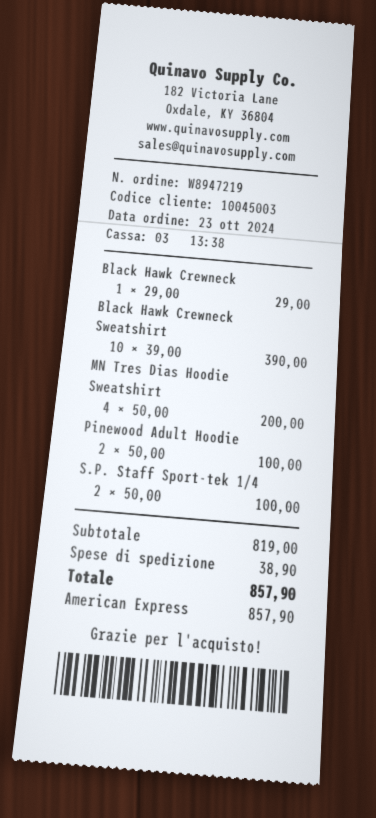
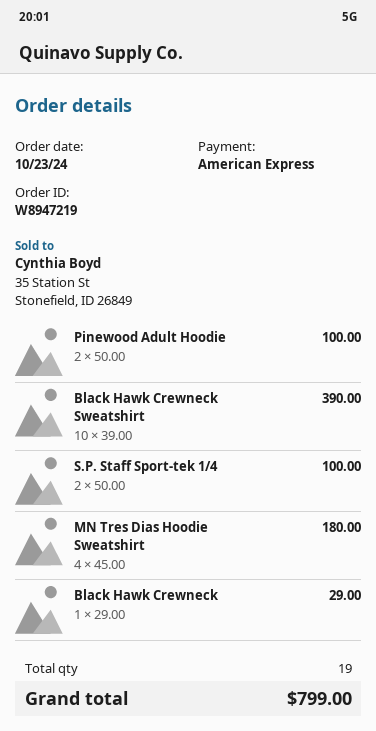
MN Tres Dias Hoodie Sweatshirt: 4 x 50.00 = 200.00 -> 4 x 45.00 = 180.00
shipping: 38.90 -> none
total: 857.90 -> 799.00

